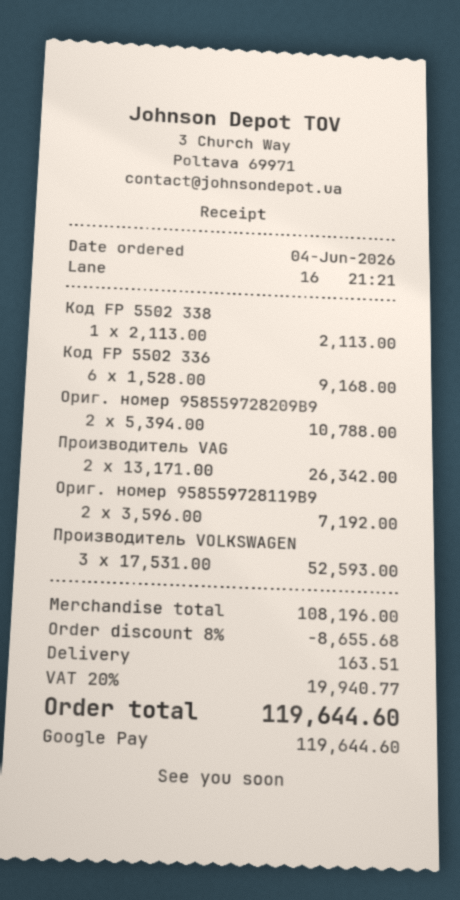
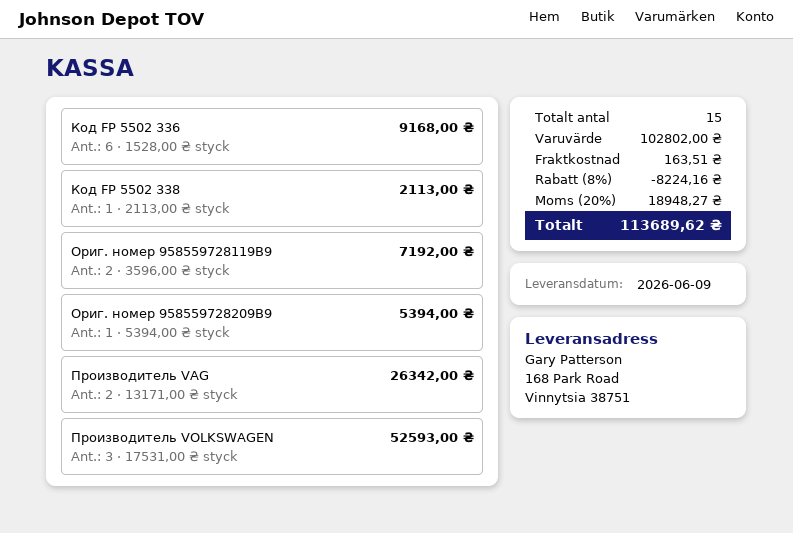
Ориг. номер 958559728209B9: 2 x 5394.00 = 10788.00 -> 1 x 5394.00 = 5394.00
subtotal: 108196.00 -> 102802.00
discount: 8% = 8655.68 -> 8% = 8224.16
tax: 20% = 19940.77 -> 20% = 18948.27
total: 119644.60 -> 113689.62

